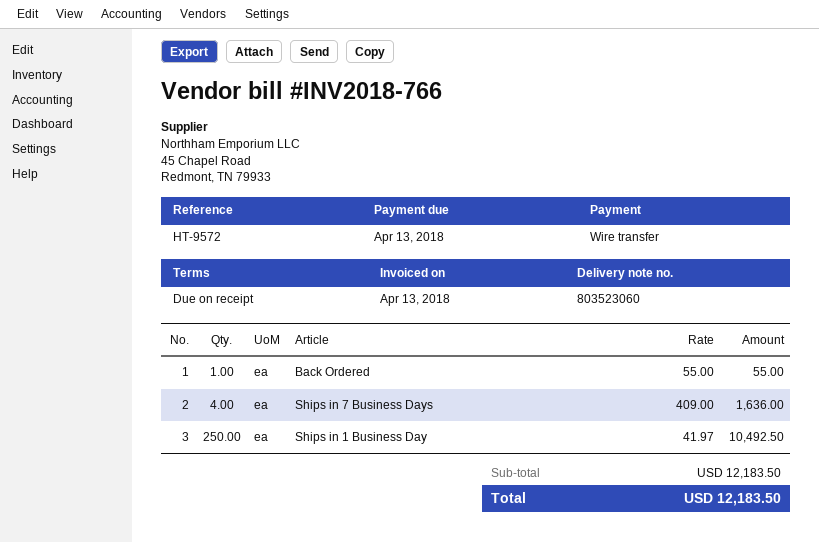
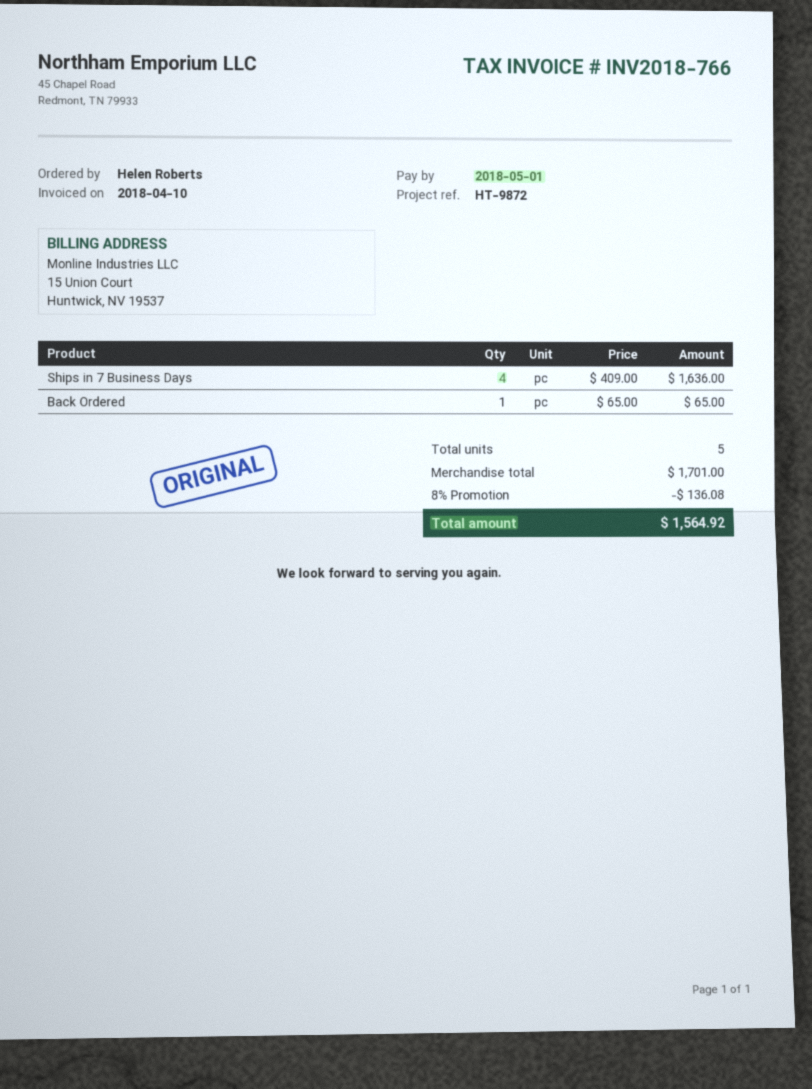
invoice date: 2018-04-13 -> 2018-04-10
due date: 2018-04-13 -> 2018-05-01
reference: HT-9572 -> HT-9872
Back Ordered: 1 x 55.00 = 55.00 -> 1 x 65.00 = 65.00
Ships in 1 Business Day: 250 x 41.97 = 10492.50 -> none
subtotal: 12183.50 -> 1701.00
discount: none -> 8% = 136.08
total: 12183.50 -> 1564.92

